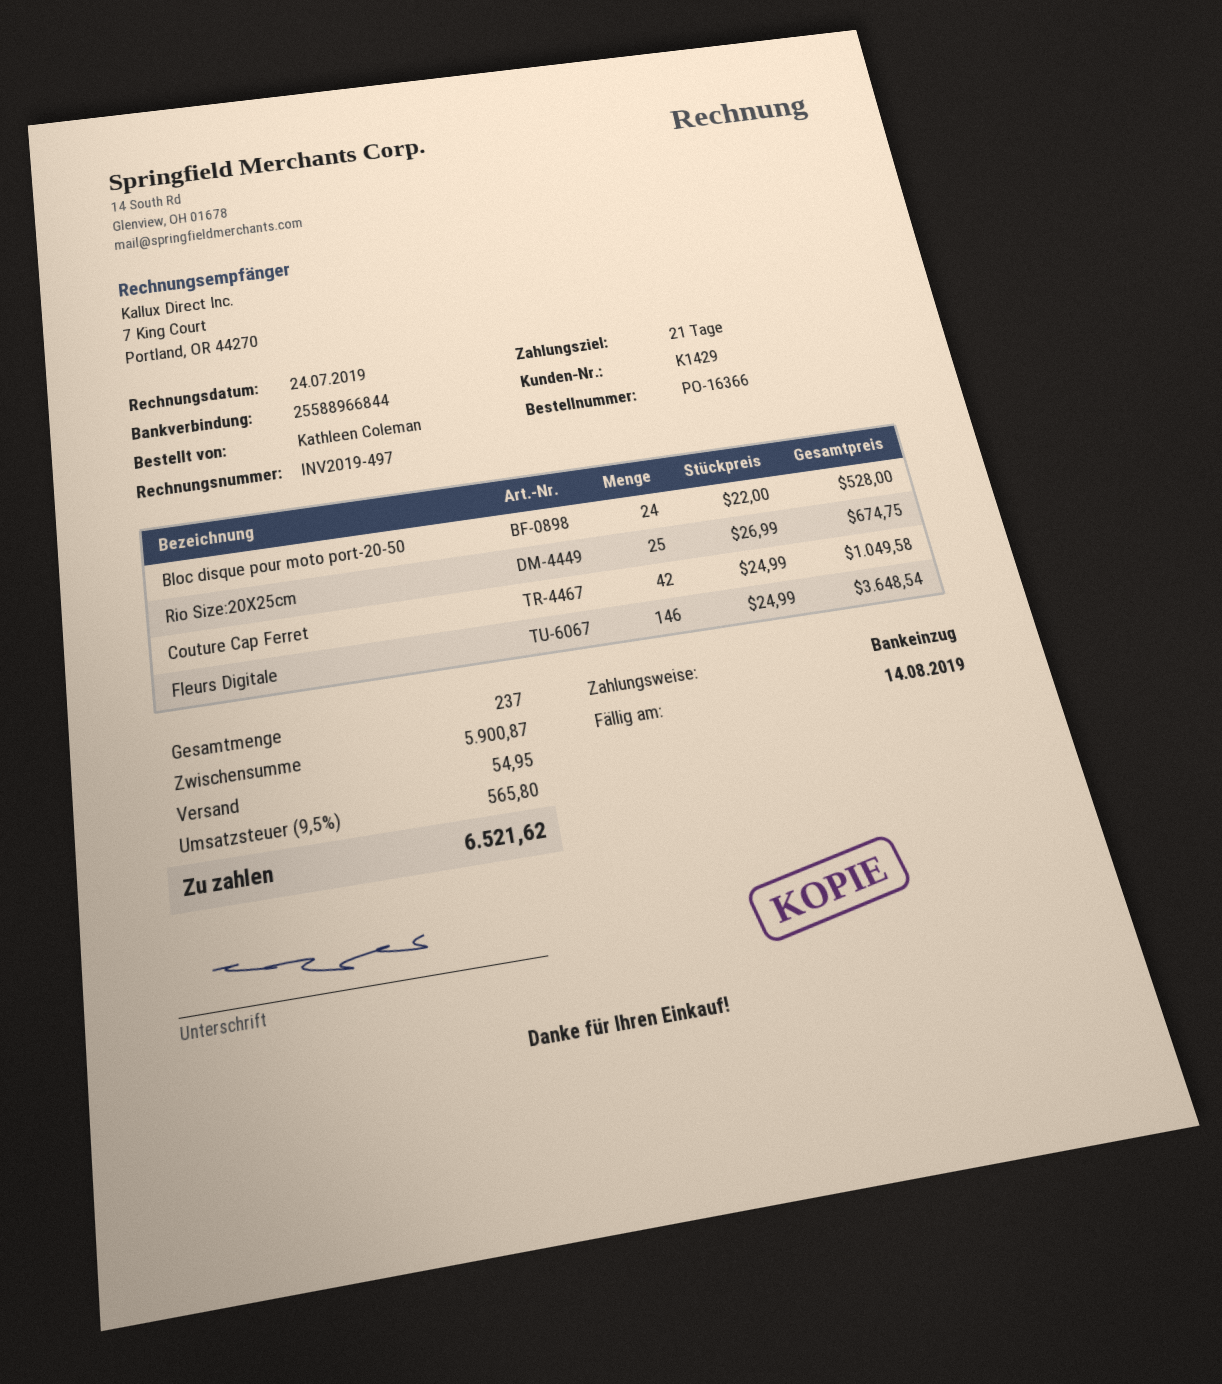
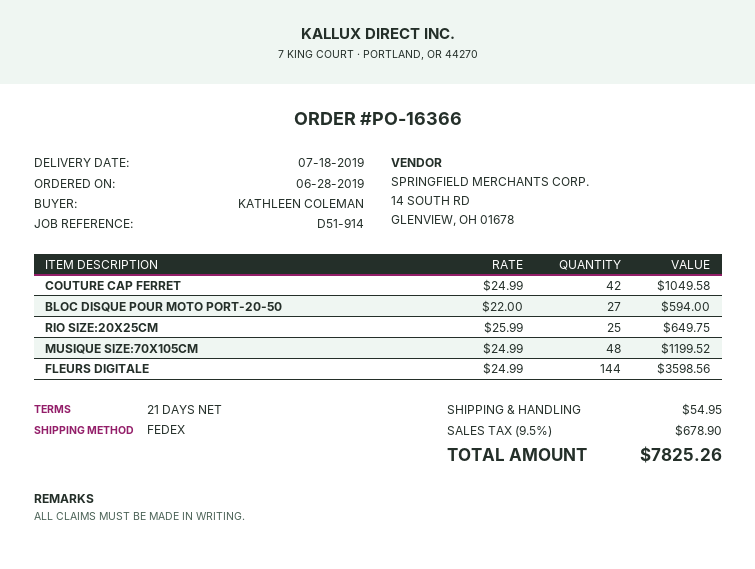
Bloc disque pour moto port-20-50: 24 x 22.00 = 528.00 -> 27 x 22.00 = 594.00
Rio Size:20X25cm: 25 x 26.99 = 674.75 -> 25 x 25.99 = 649.75
Fleurs Digitale: 146 x 24.99 = 3648.54 -> 144 x 24.99 = 3598.56
MUSIQUE SIZE:70X105CM: none -> 48 x 24.99 = 1199.52
tax: 9.5% = 565.80 -> 9.5% = 678.90
total: 6521.62 -> 7825.26

